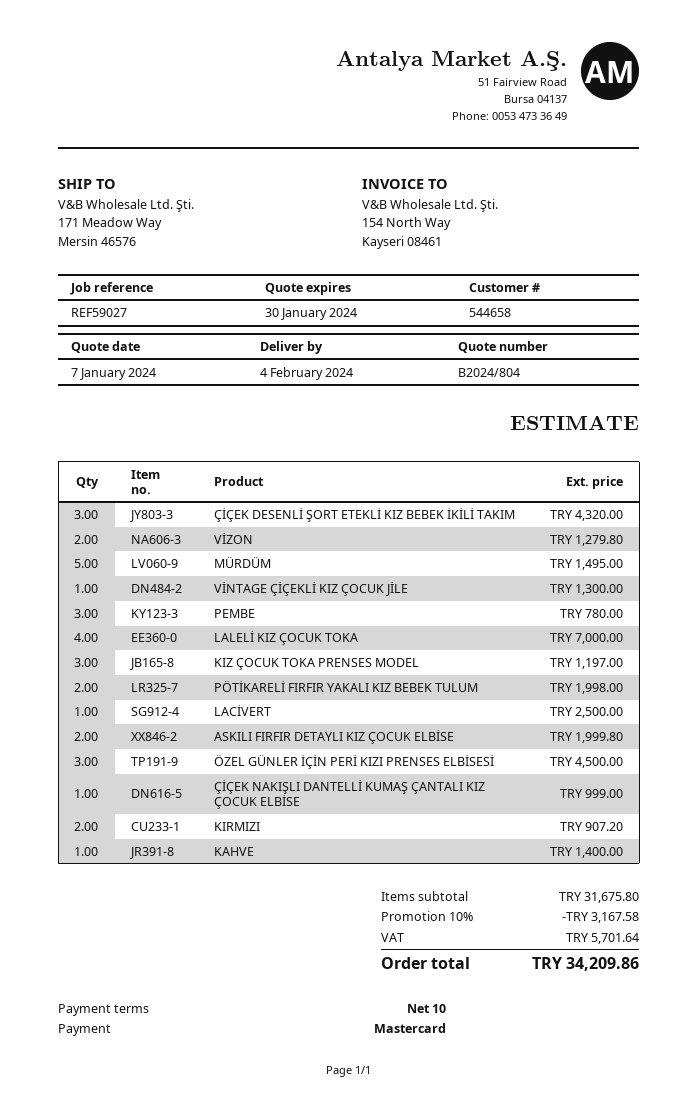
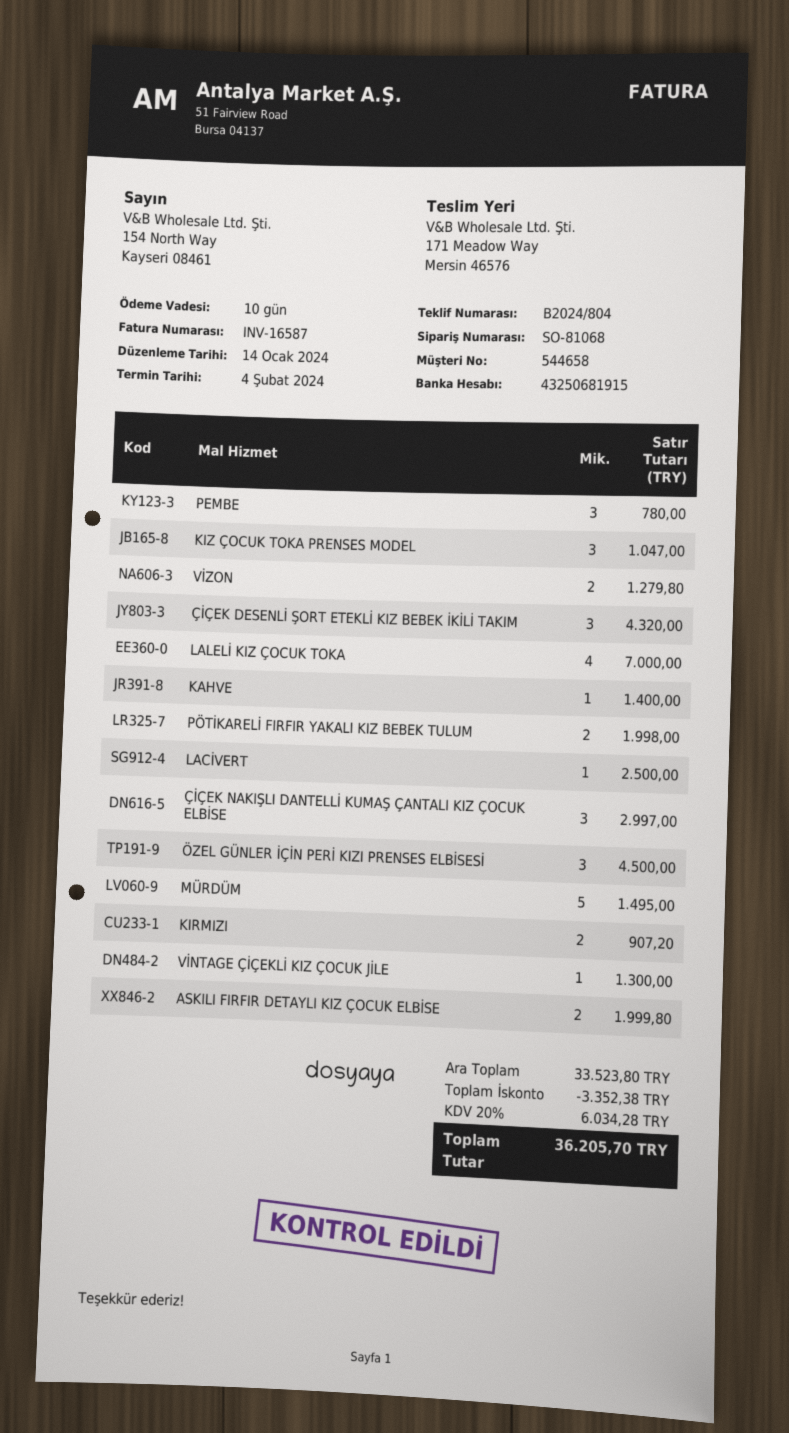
KIZ ÇOCUK TOKA PRENSES MODEL: 3 for 1197.00 -> 3 for 1047.00
ÇİÇEK NAKIŞLI DANTELLİ KUMAŞ ÇANTALI KIZ ÇOCUK ELBİSE: 1 for 999.00 -> 3 for 2997.00
subtotal: 31675.80 -> 33523.80
discount: 3167.58 -> 3352.38
tax: 5701.64 -> 6034.28
total: 34209.86 -> 36205.70

